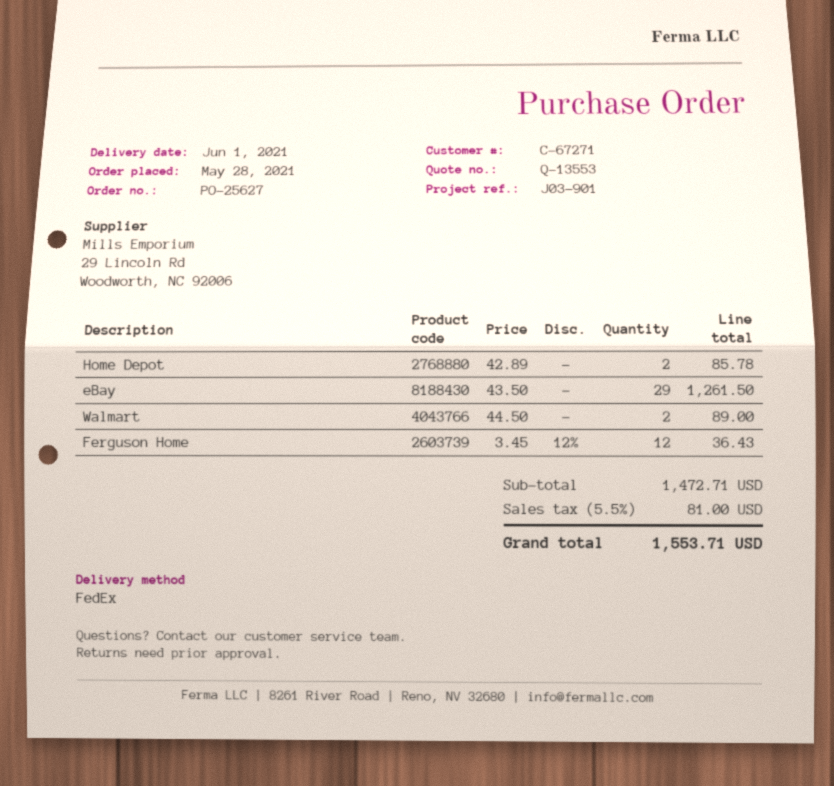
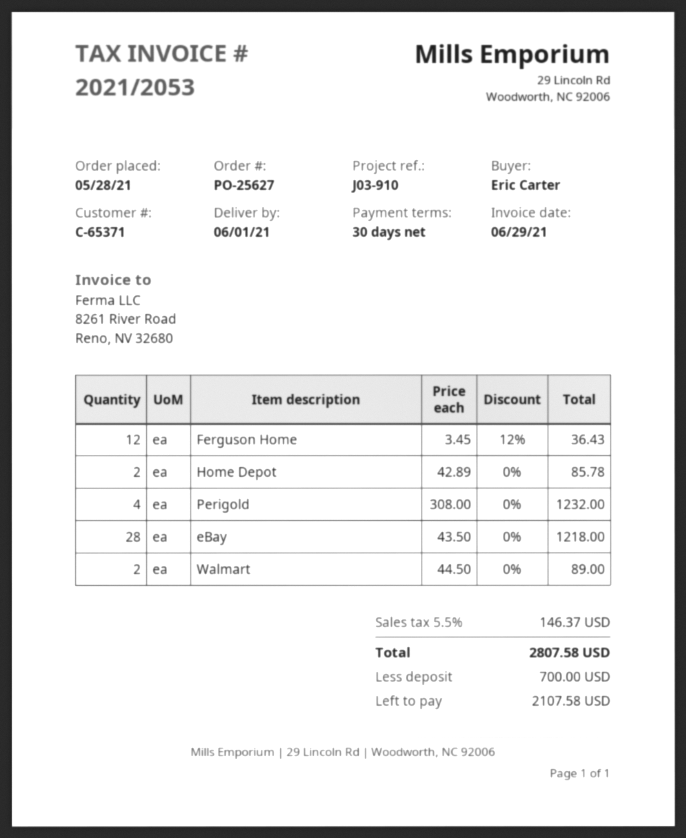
customer number: C-67271 -> C-65371
reference: J03-901 -> J03-910
eBay: 29 x 43.50 = 1261.50 -> 28 x 43.50 = 1218.00
Perigold: none -> 4 x 308.00 = 1232.00
tax: 5.5% = 81.00 -> 5.5% = 146.37
total: 1553.71 -> 2807.58

